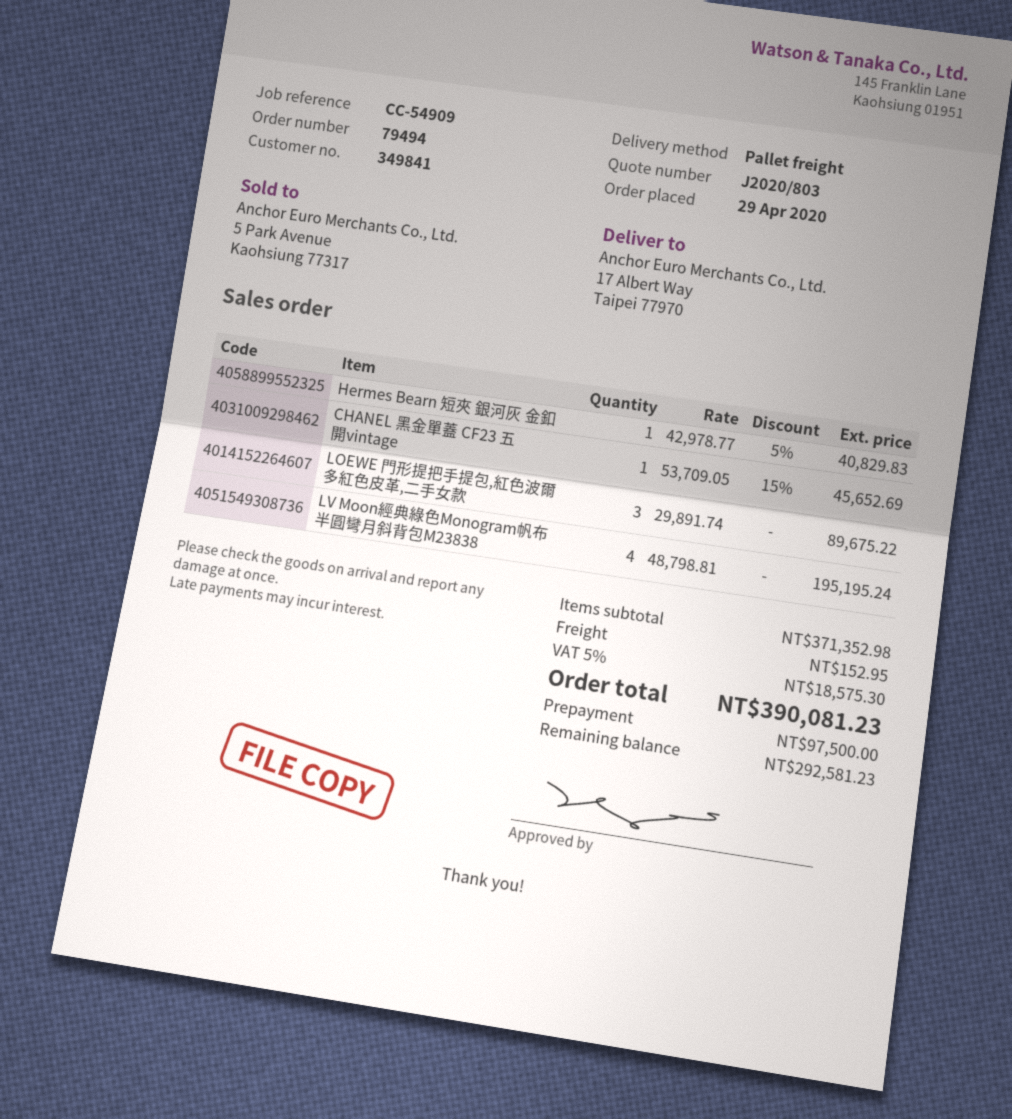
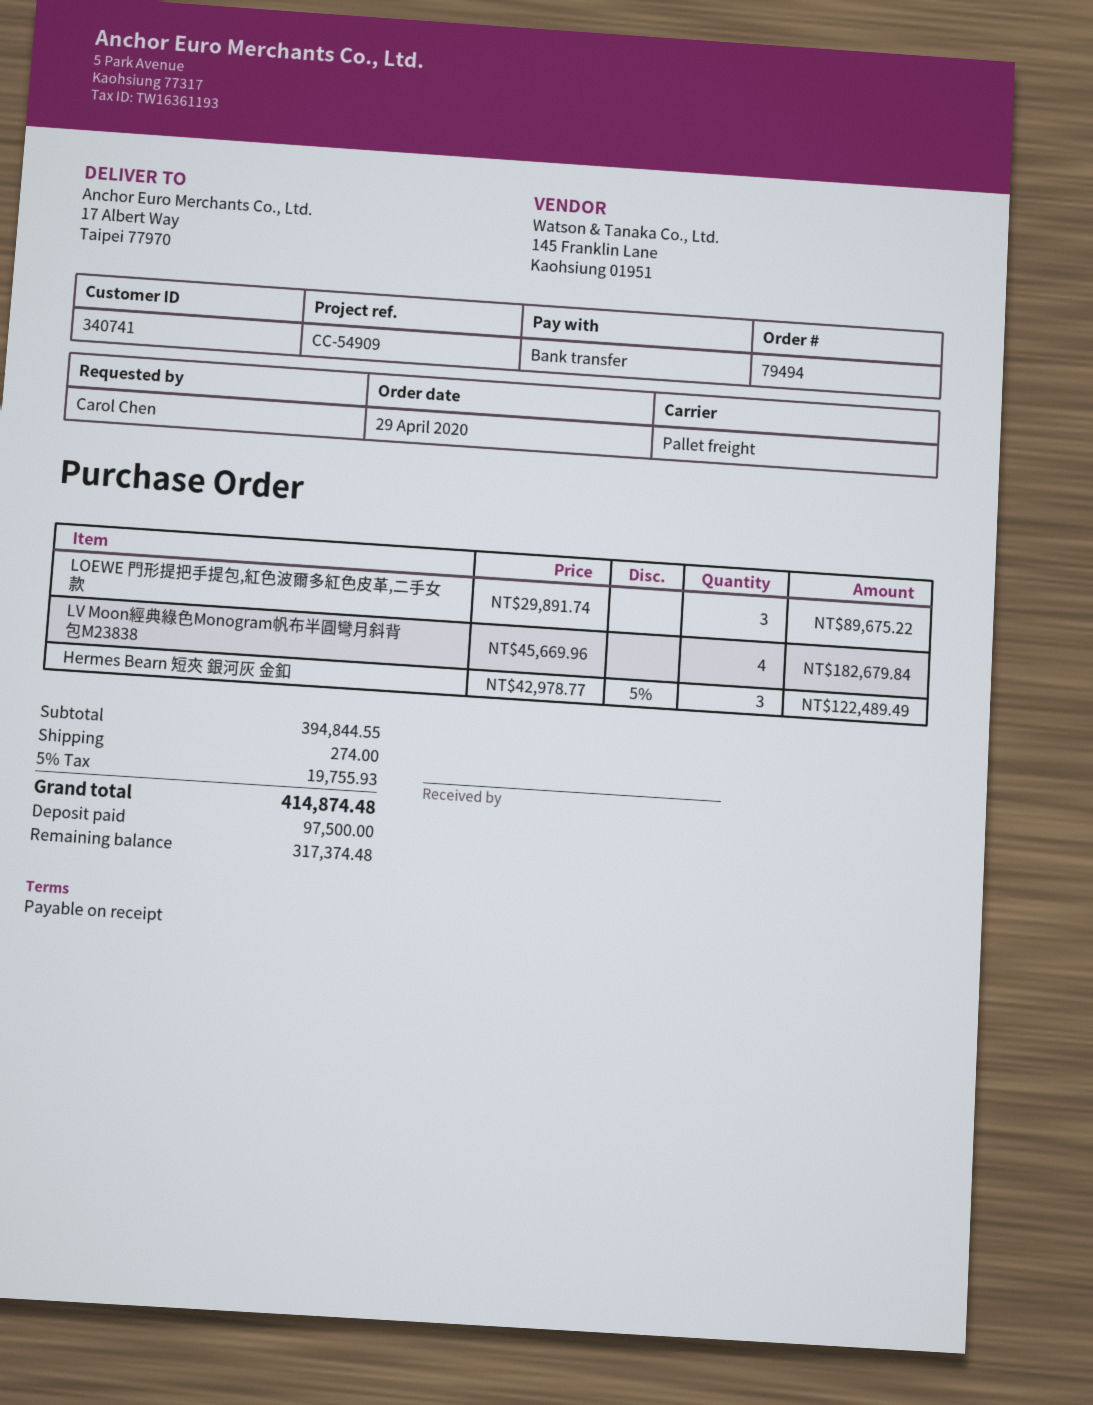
customer number: 349841 -> 340741
Hermes Bearn 短夾 銀河灰 金釦: 1 x 42978.77 - 5% = 40829.83 -> 3 x 42978.77 - 5% = 122489.49
CHANEL 黑金單蓋 CF23 五開vintage: 1 x 53709.05 - 15% = 45652.69 -> none
LV Moon經典綠色Monogram帆布半圓彎月斜背包M23838: 4 x 48798.81 = 195195.24 -> 4 x 45669.96 = 182679.84
subtotal: 371352.98 -> 394844.55
shipping: 152.95 -> 274.00
tax: 5% = 18575.30 -> 5% = 19755.93
total: 390081.23 -> 414874.48
balance: 292581.23 -> 317374.48

